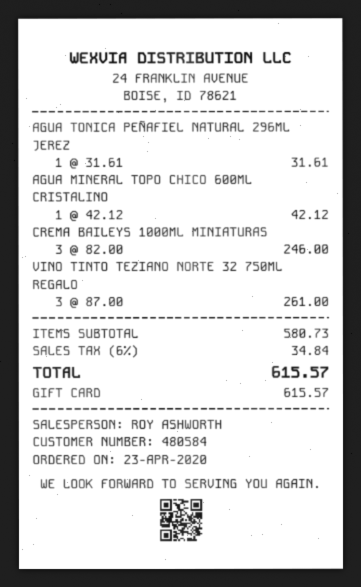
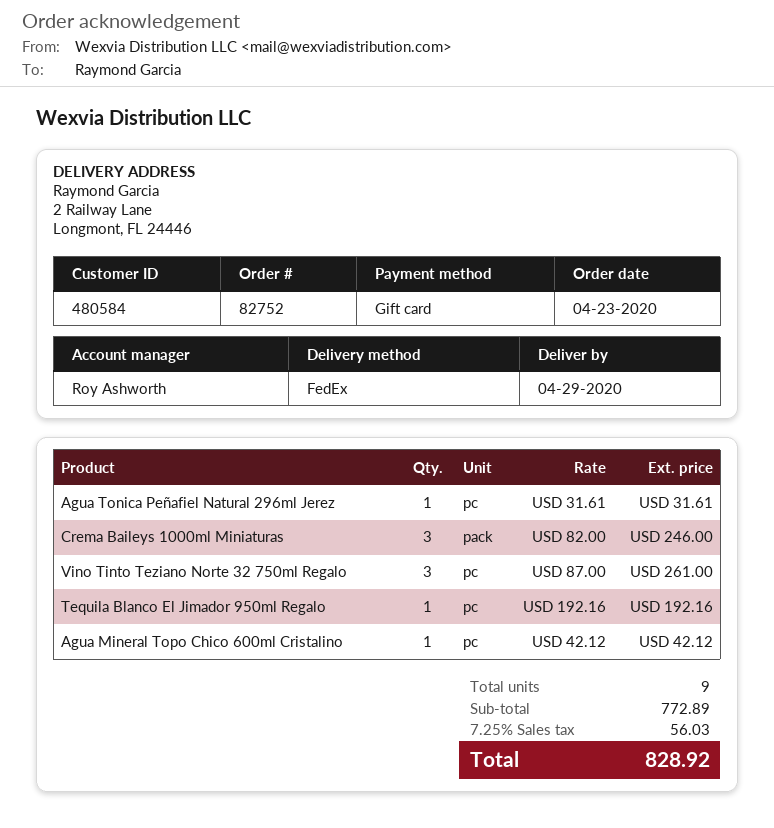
Tequila Blanco El Jimador 950ml Regalo: none -> 1 x 192.16 = 192.16
subtotal: 580.73 -> 772.89
tax: 6% = 34.84 -> 7.25% = 56.03
total: 615.57 -> 828.92

